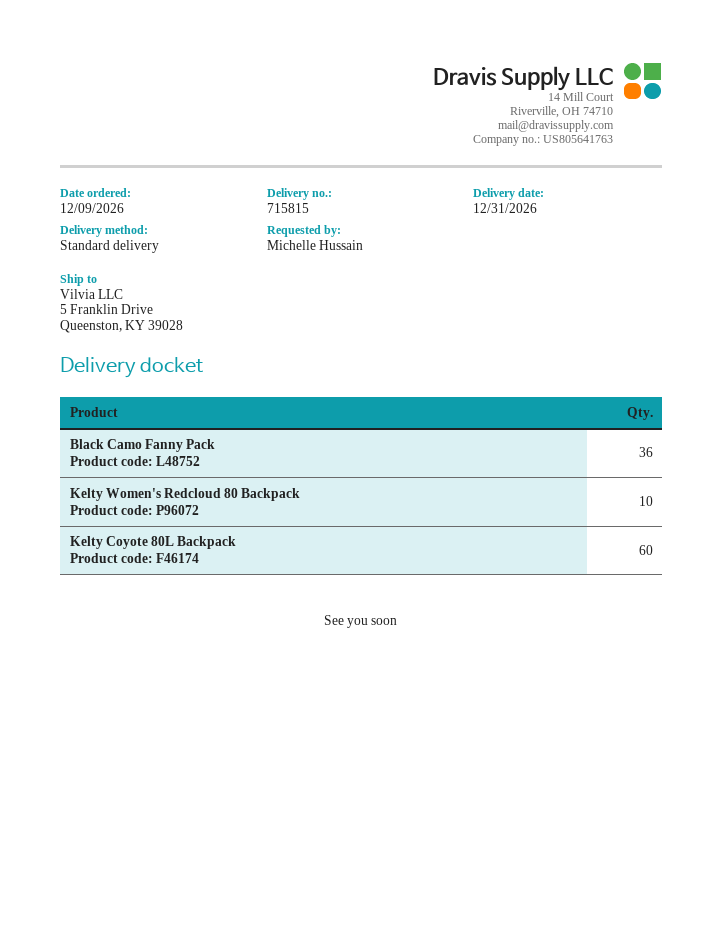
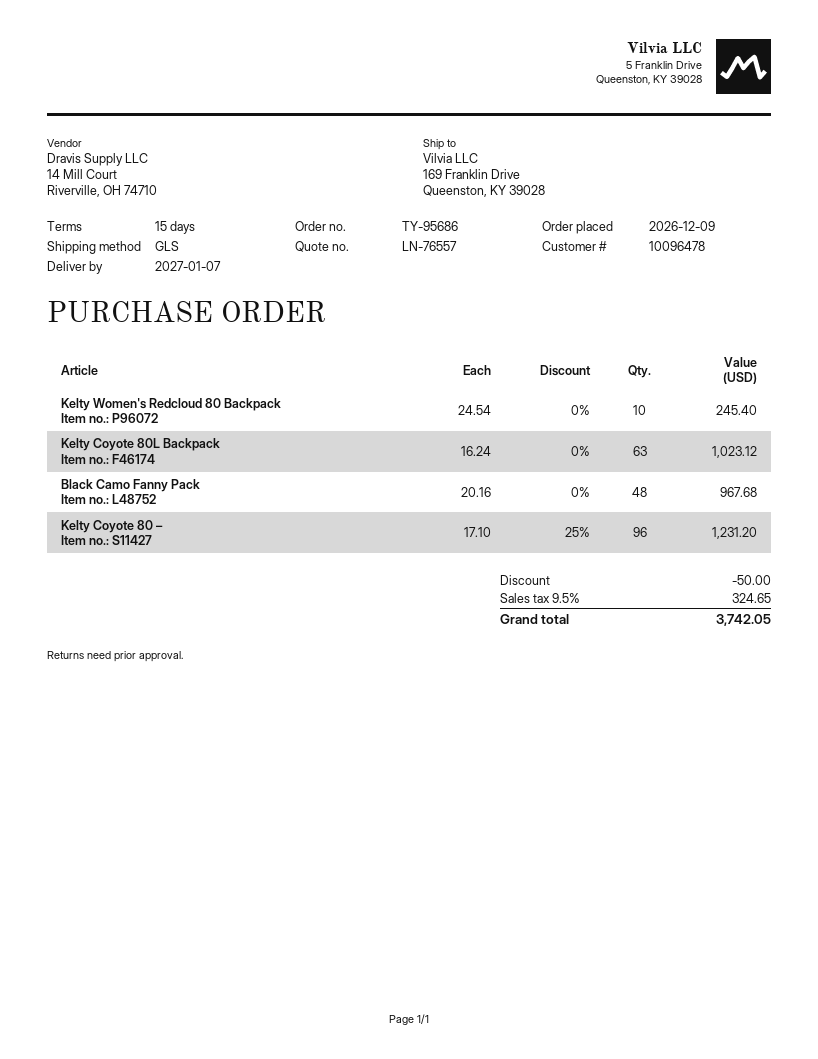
delivery date: 2026-12-31 -> 2027-01-07
shipping method: standard -> GLS
ship to: 5 Franklin Drive, Queenston, KY 39028 -> 169 Franklin Drive, Queenston, KY 39028
Black Camo Fanny Pack: 36 -> 48
Kelty Coyote 80L Backpack: 60 -> 63
Kelty Coyote 80 –: none -> 96

